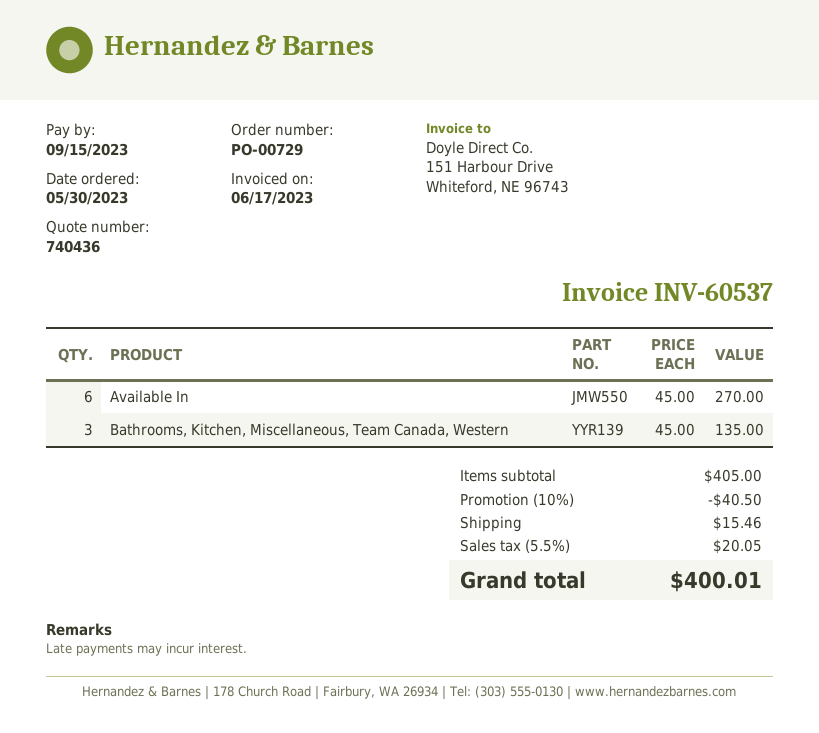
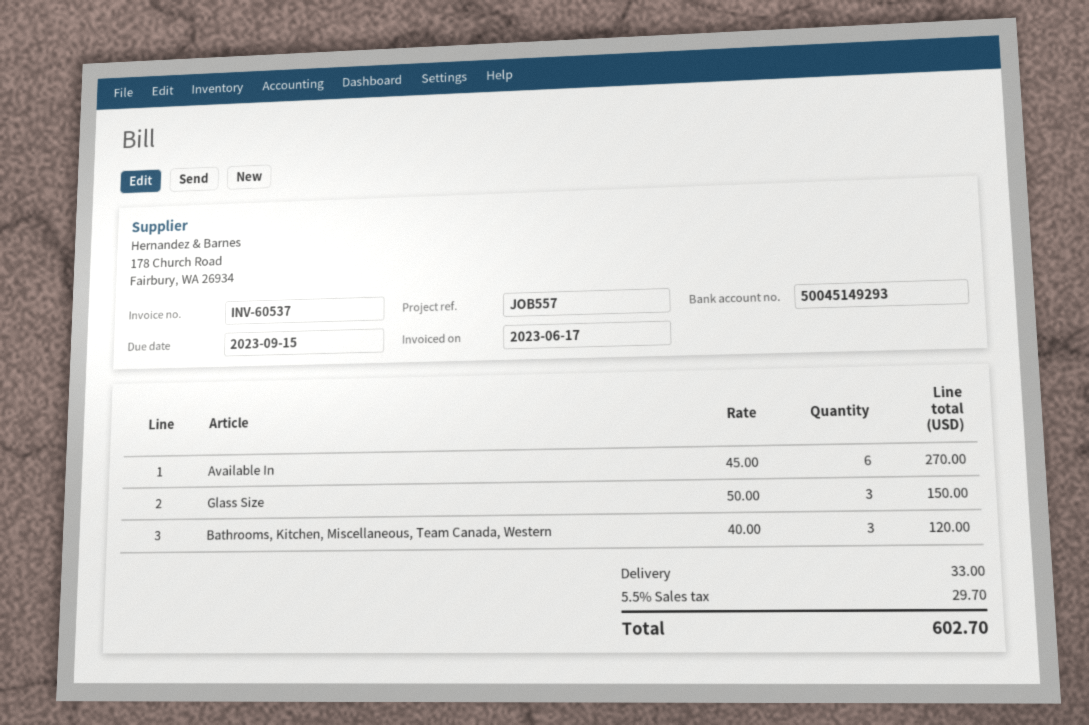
Bathrooms, Kitchen, Miscellaneous, Team Canada, Western: 3 x 45.00 = 135.00 -> 3 x 40.00 = 120.00
Glass Size: none -> 3 x 50.00 = 150.00
discount: 10% = 40.50 -> none
shipping: 15.46 -> 33.00
tax: 5.5% = 20.05 -> 5.5% = 29.70
total: 400.01 -> 602.70

